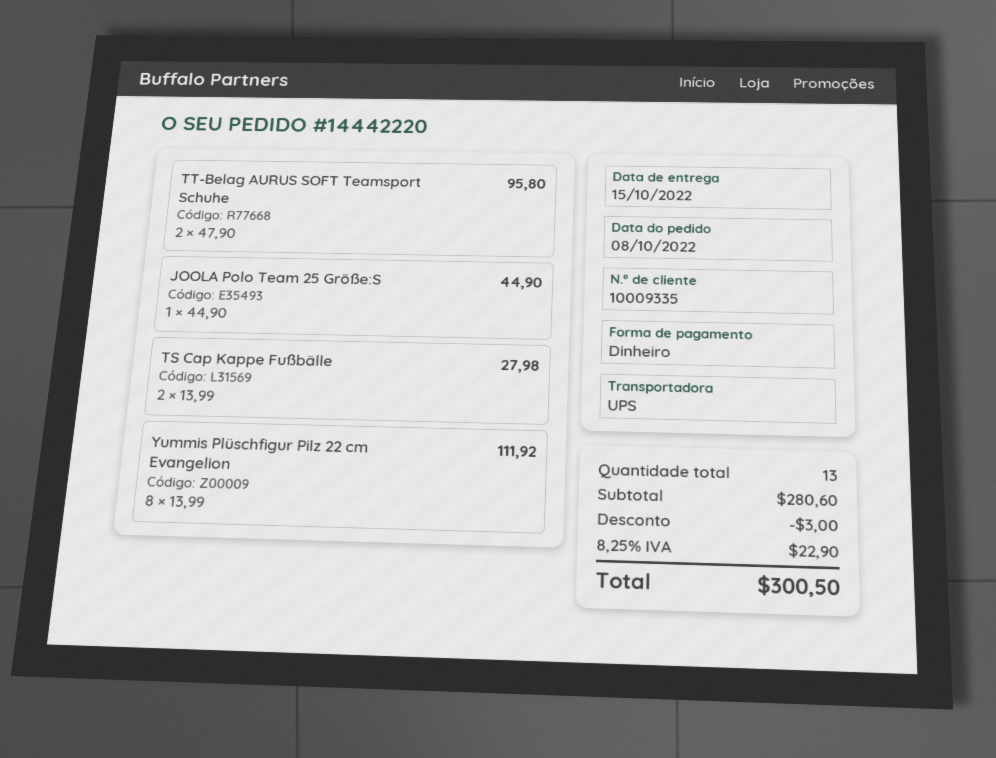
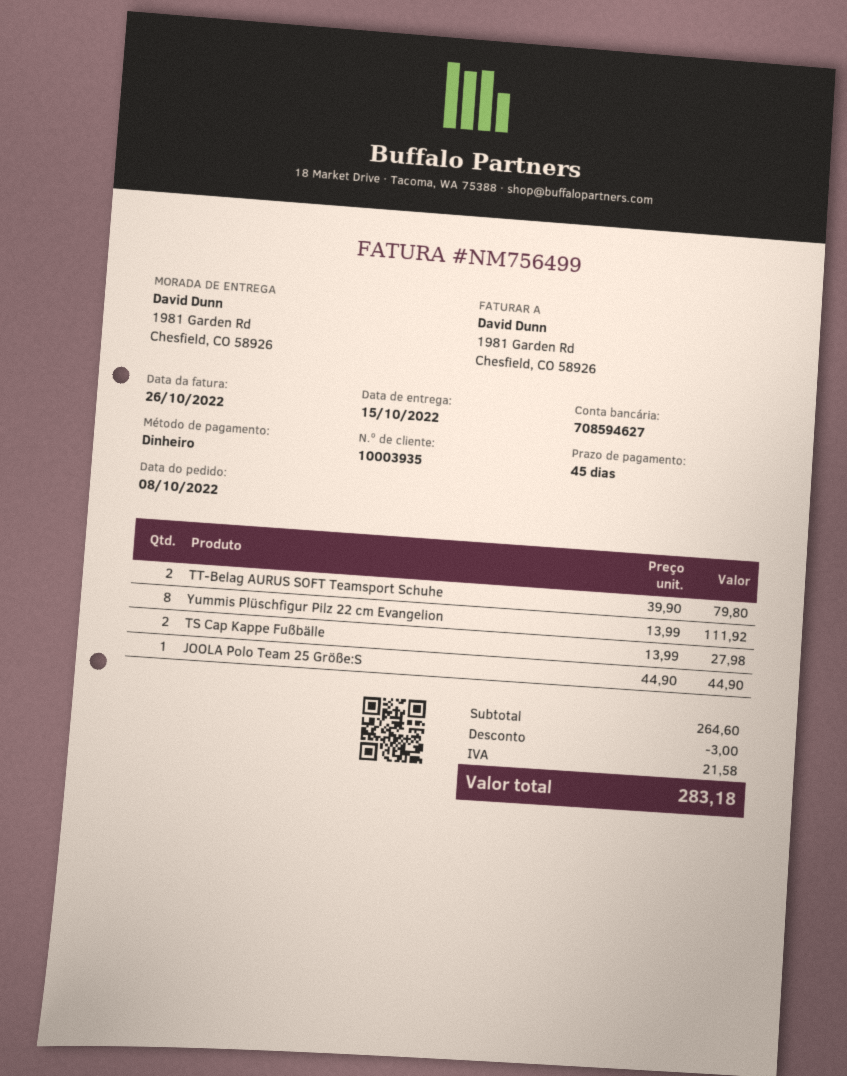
customer number: 10009335 -> 10003935
TT-Belag AURUS SOFT Teamsport Schuhe: 2 x 47.90 = 95.80 -> 2 x 39.90 = 79.80
subtotal: 280.60 -> 264.60
tax: 22.90 -> 21.58
total: 300.50 -> 283.18

